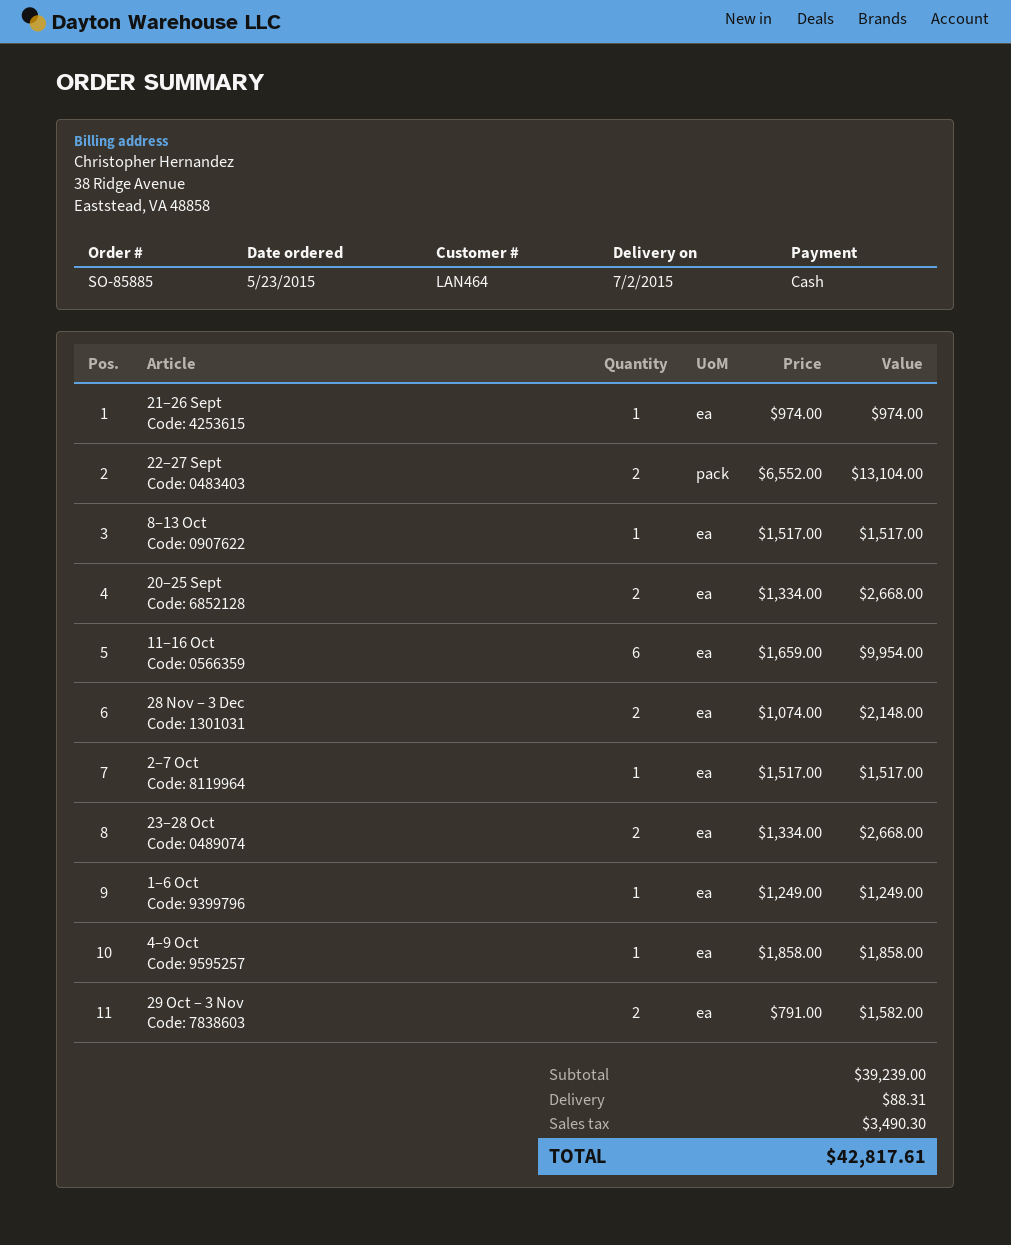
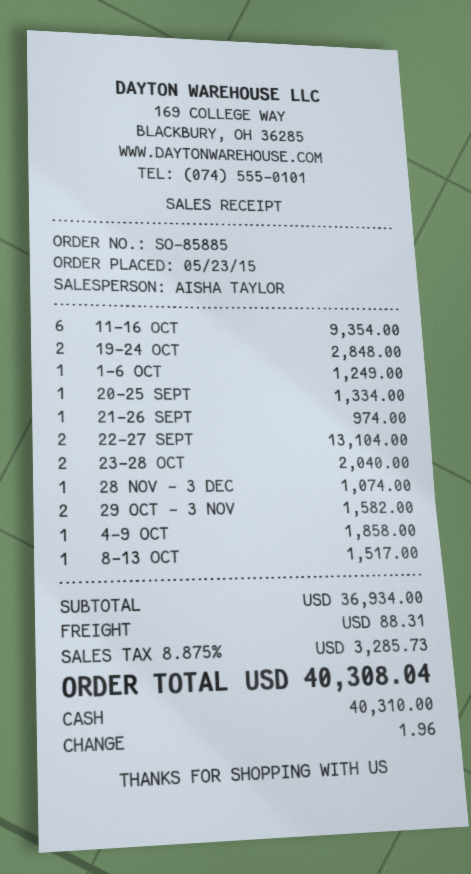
20–25 Sept: 2 for 2668.00 -> 1 for 1334.00
11–16 Oct: 6 for 9954.00 -> 6 for 9354.00
28 Nov – 3 Dec: 2 for 2148.00 -> 1 for 1074.00
2–7 Oct: 1 for 1517.00 -> none
23–28 Oct: 2 for 2668.00 -> 2 for 2040.00
19–24 OCT: none -> 2 for 2848.00
subtotal: 39239.00 -> 36934.00
tax: 3490.30 -> 3285.73
total: 42817.61 -> 40308.04

